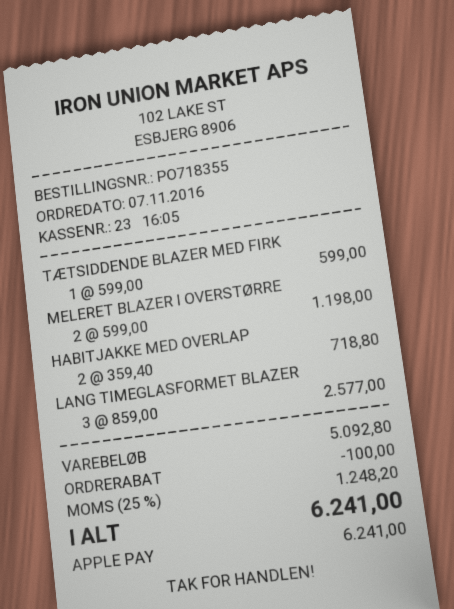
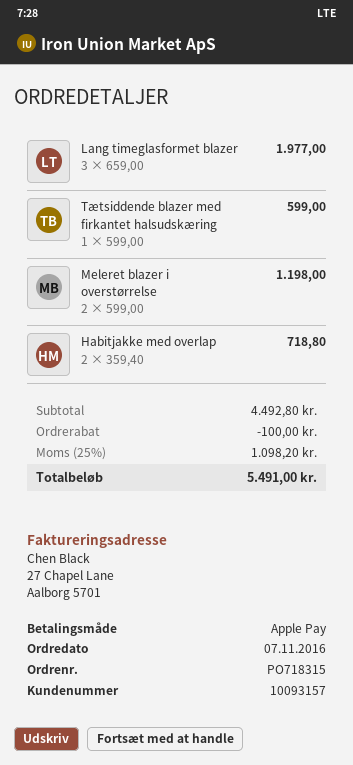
order number: PO718355 -> PO718315
LANG TIMEGLASFORMET BLAZER: 3 x 859.00 = 2577.00 -> 3 x 659.00 = 1977.00
subtotal: 5092.80 -> 4492.80
tax: 25% = 1248.20 -> 25% = 1098.20
total: 6241.00 -> 5491.00

